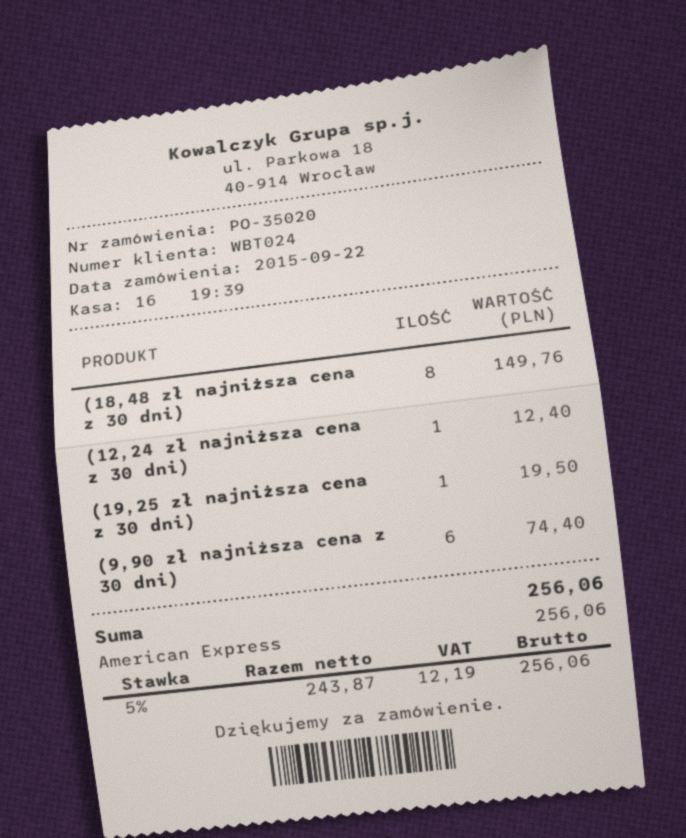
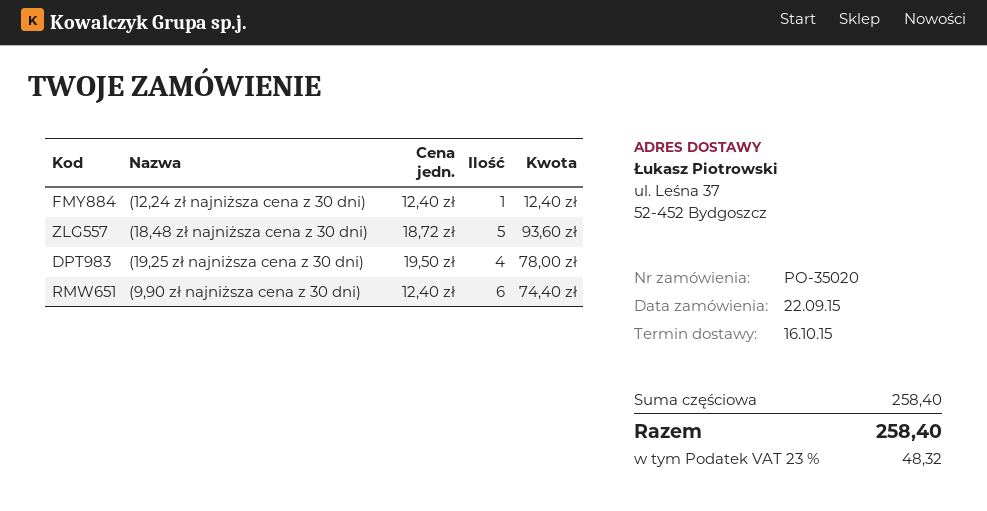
(18,48 zł najniższa cena z 30 dni): 8 for 149.76 -> 5 for 93.60
(19,25 zł najniższa cena z 30 dni): 1 for 19.50 -> 4 for 78.00
tax: 5% = 12.19 -> 23% = 48.32
total: 256.06 -> 258.40

